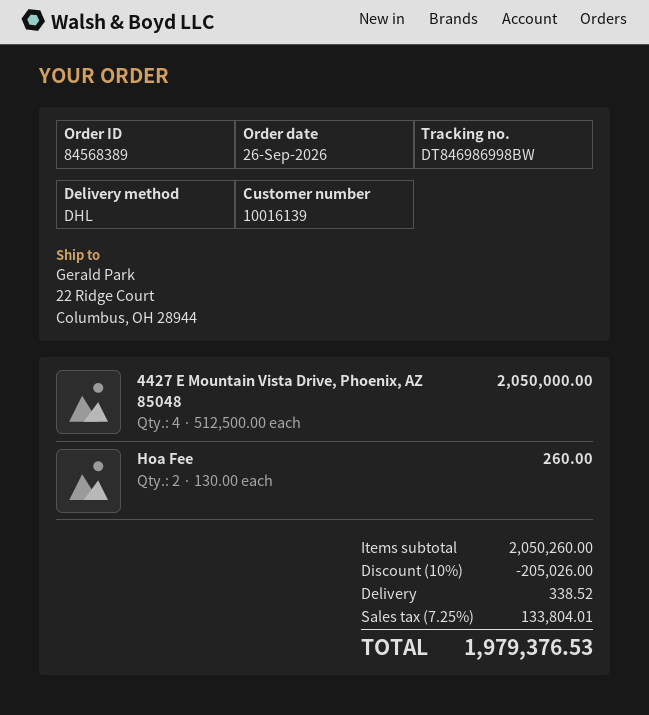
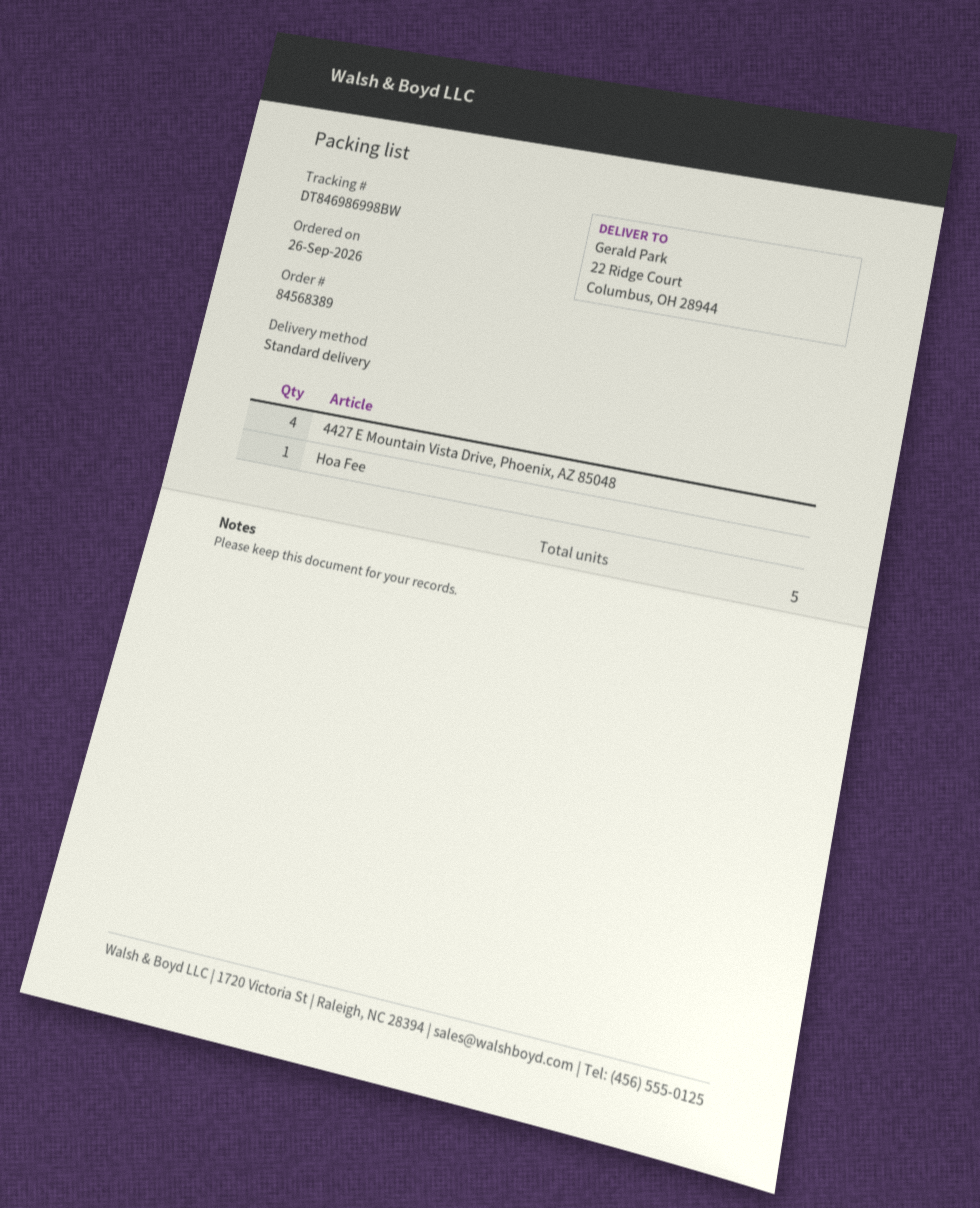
shipping method: DHL -> standard
Hoa Fee: 2 -> 1

